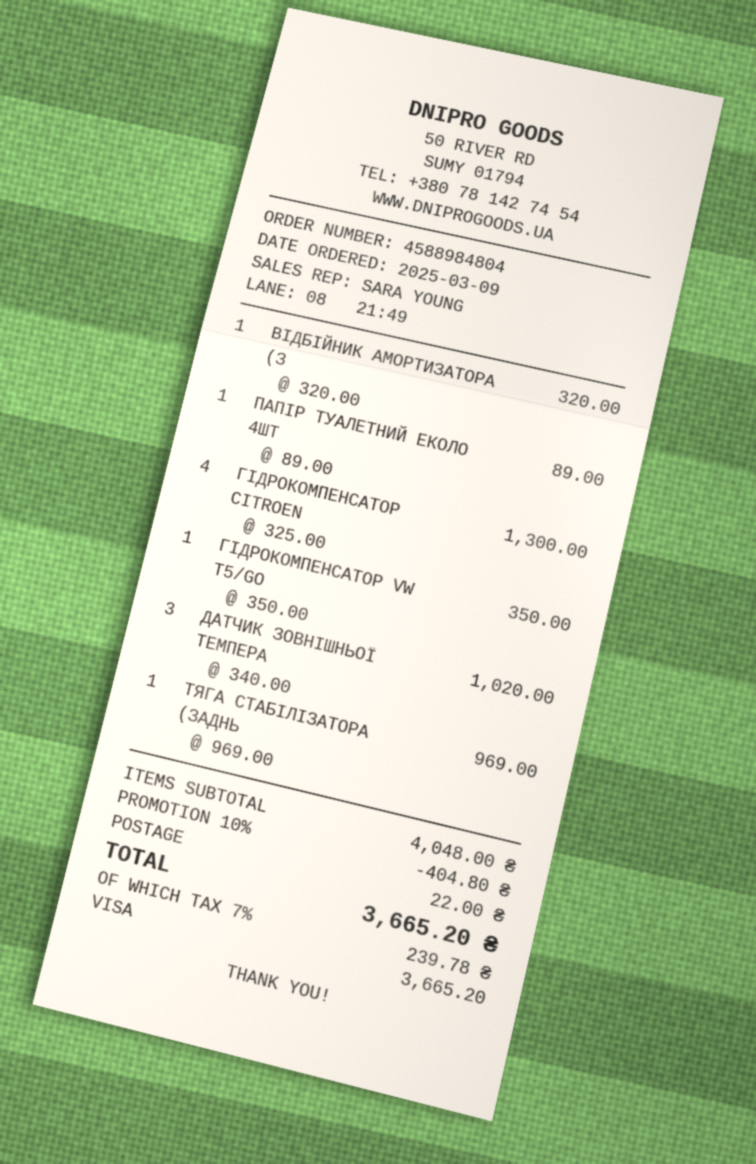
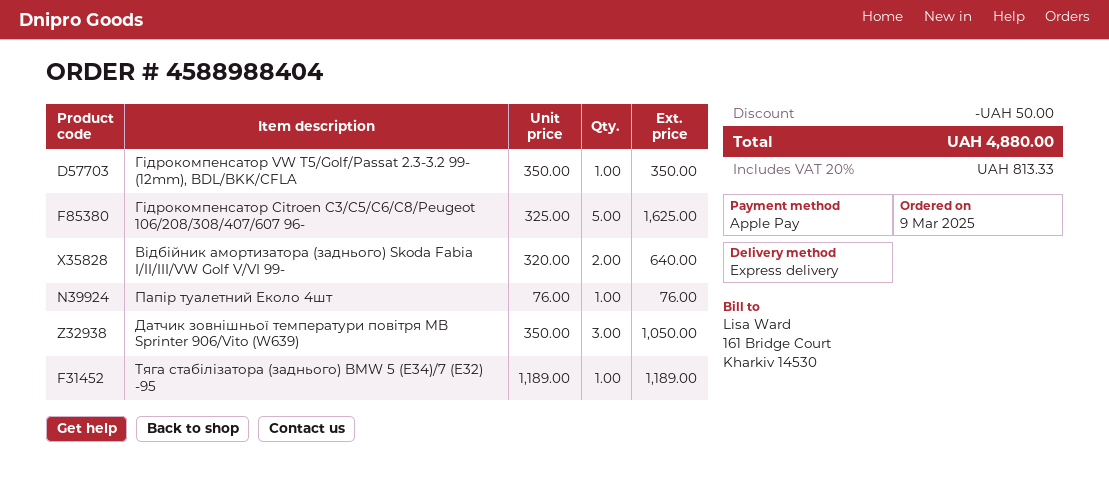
order number: 4588984804 -> 4588988404
payment method: Visa -> Apple Pay
ВІДБІЙНИК АМОРТИЗАТОРА (З: 1 x 320.00 = 320.00 -> 2 x 320.00 = 640.00
ПАПІР ТУАЛЕТНИЙ ЕКОЛО 4ШТ: 1 x 89.00 = 89.00 -> 1 x 76.00 = 76.00
ГІДРОКОМПЕНСАТОР CITROEN: 4 x 325.00 = 1300.00 -> 5 x 325.00 = 1625.00
ДАТЧИК ЗОВНІШНЬОЇ ТЕМПЕРА: 3 x 340.00 = 1020.00 -> 3 x 350.00 = 1050.00
ТЯГА СТАБІЛІЗАТОРА (ЗАДНЬ: 1 x 969.00 = 969.00 -> 1 x 1189.00 = 1189.00
discount: 404.80 -> 50.00
shipping: 22.00 -> none
tax: 7% = 239.78 -> 20% = 813.33
total: 3665.20 -> 4880.00

